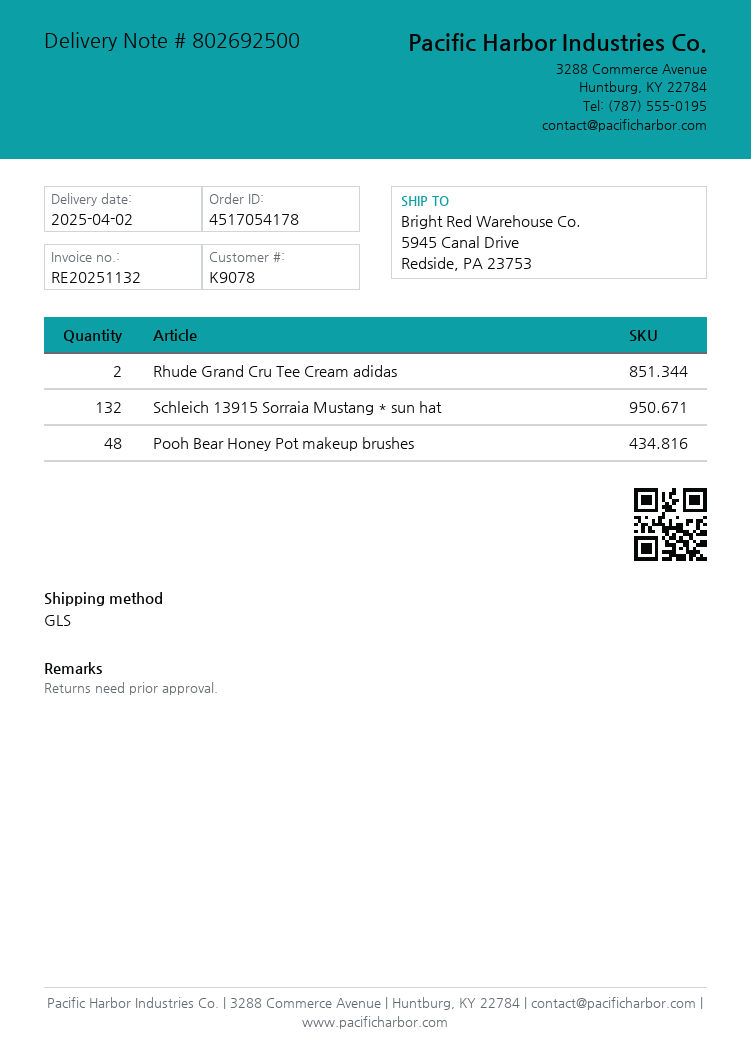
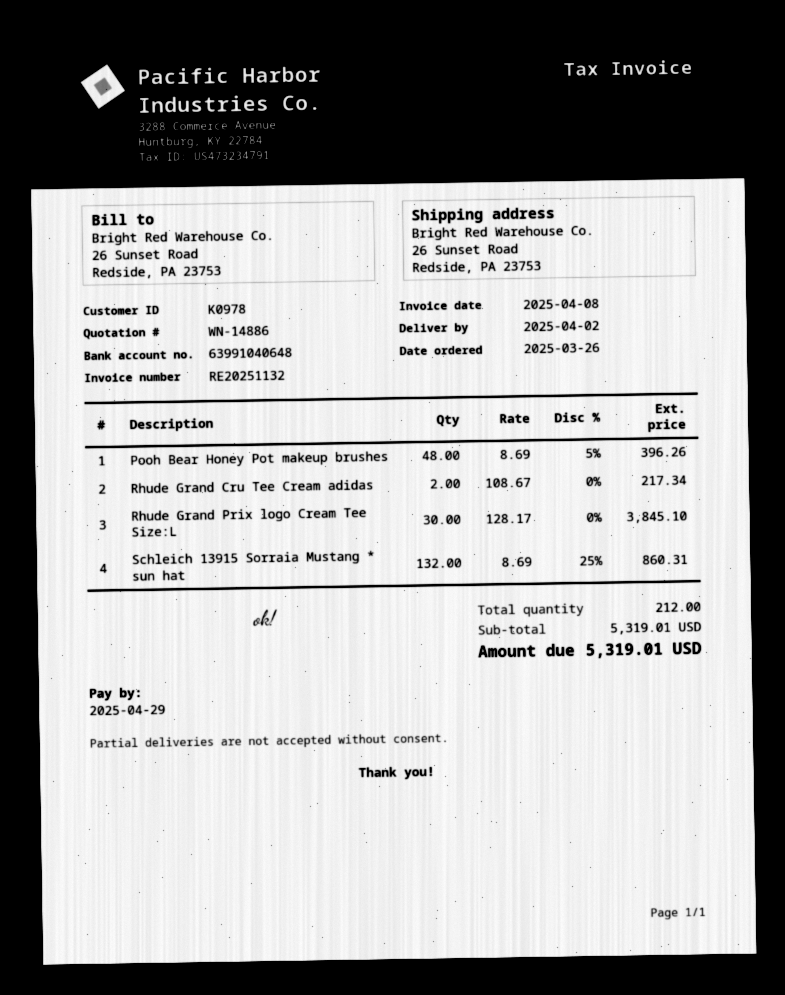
customer number: K9078 -> K0978
ship to: 5945 Canal Drive, Redside, PA 23753 -> 26 Sunset Road, Redside, PA 23753
Rhude Grand Prix logo Cream Tee Size:L: none -> 30

